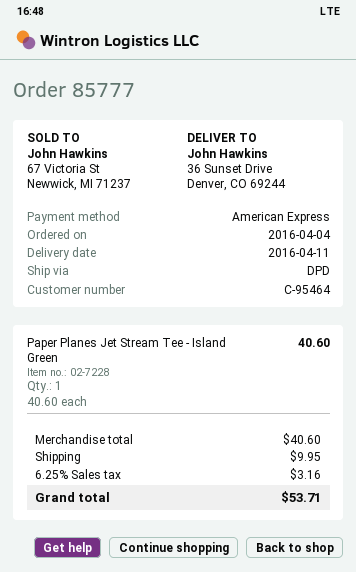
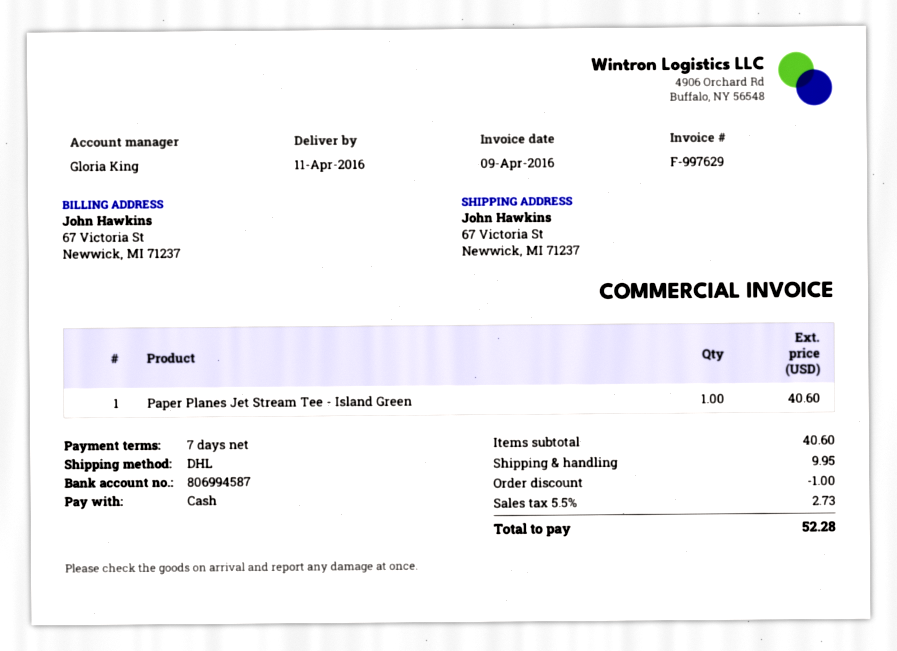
payment method: American Express -> cash
shipping method: DPD -> DHL
ship to: 36 Sunset Drive, Denver, CO 69244 -> 67 Victoria St, Newwick, MI 71237
discount: none -> 1.00
tax: 6.25% = 3.16 -> 5.5% = 2.73
total: 53.71 -> 52.28

